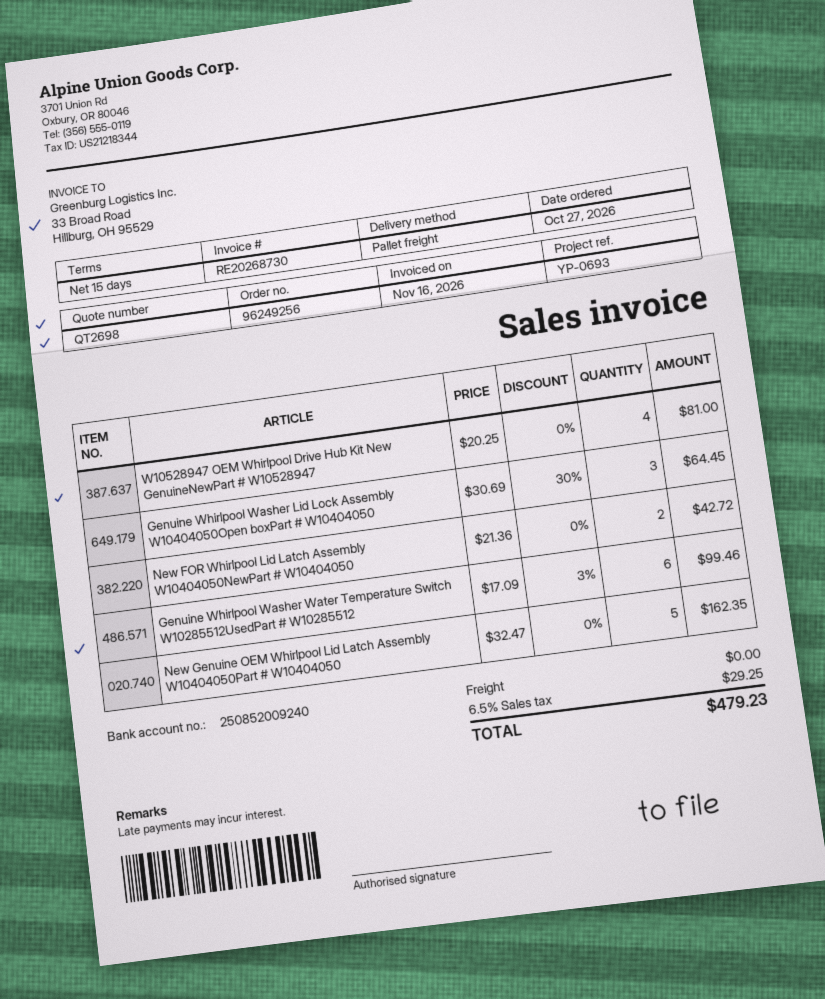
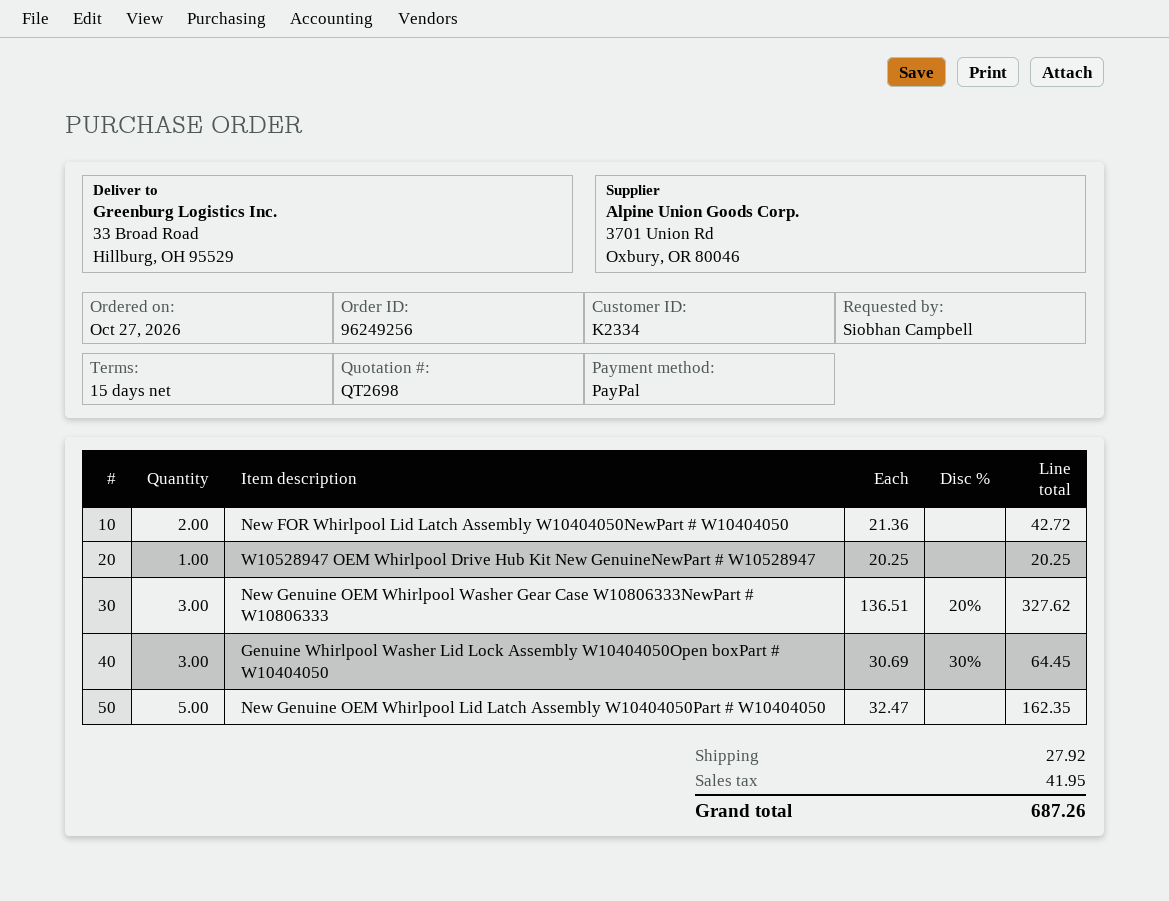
W10528947 OEM Whirlpool Drive Hub Kit New GenuineNewPart # W10528947: 4 x 20.25 = 81.00 -> 1 x 20.25 = 20.25
Genuine Whirlpool Washer Water Temperature Switch W10285512UsedPart # W10285512: 6 x 17.09 - 3% = 99.46 -> none
New Genuine OEM Whirlpool Washer Gear Case W10806333NewPart # W10806333: none -> 3 x 136.51 - 20% = 327.62
shipping: 0.00 -> 27.92
tax: 29.25 -> 41.95
total: 479.23 -> 687.26

